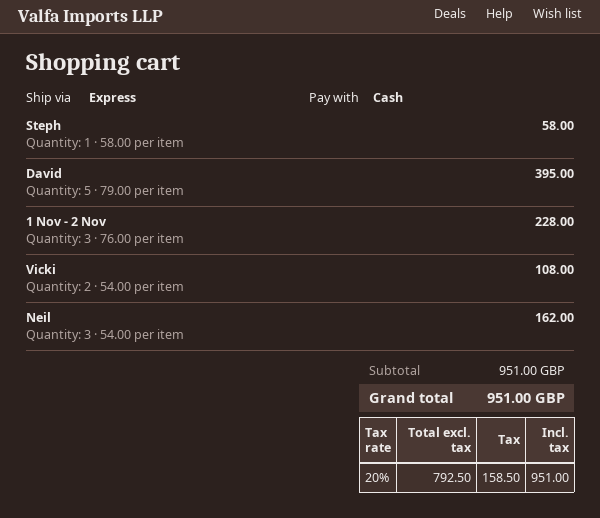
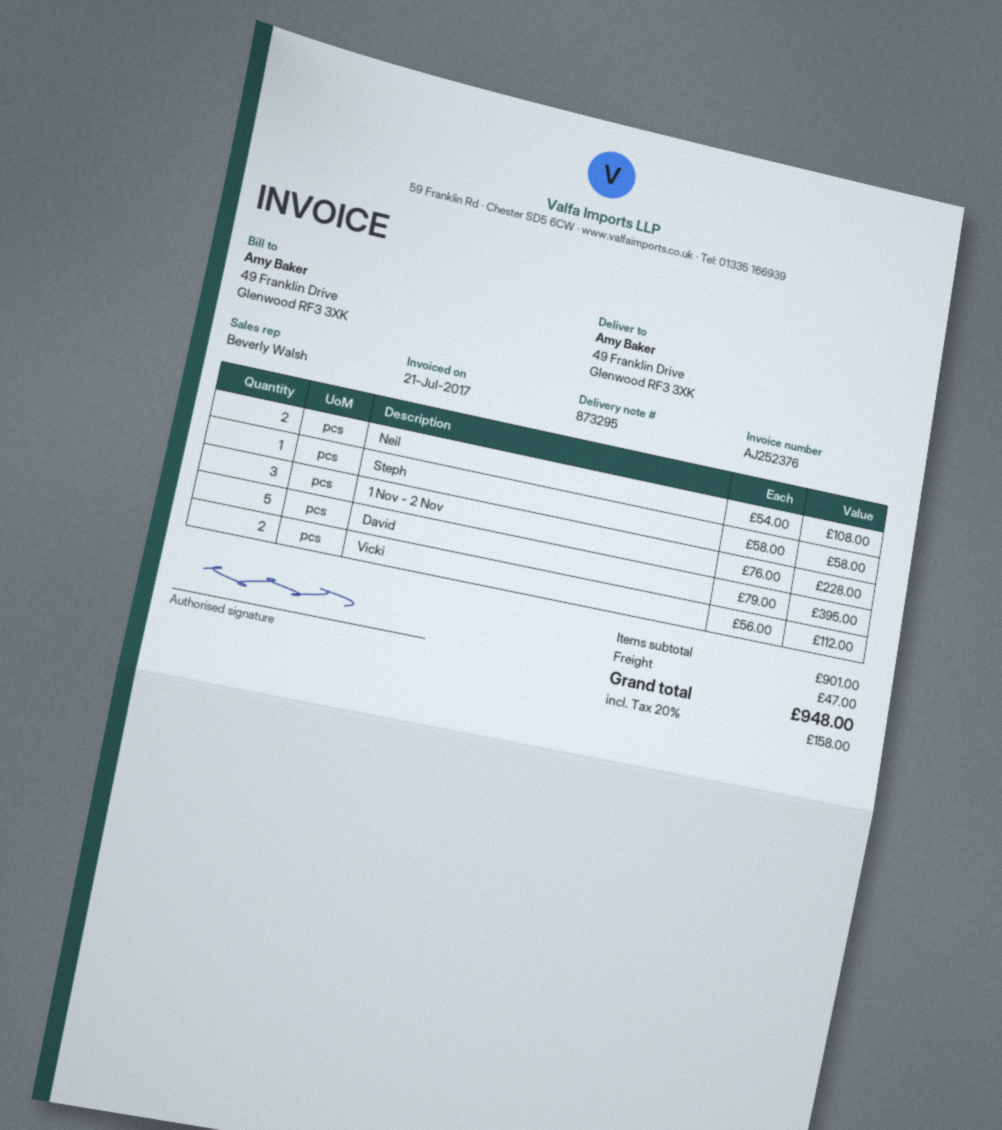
Vicki: 2 x 54.00 = 108.00 -> 2 x 56.00 = 112.00
Neil: 3 x 54.00 = 162.00 -> 2 x 54.00 = 108.00
subtotal: 951.00 -> 901.00
shipping: none -> 47.00
tax: 20% = 158.50 -> 20% = 158.00
total: 951.00 -> 948.00

